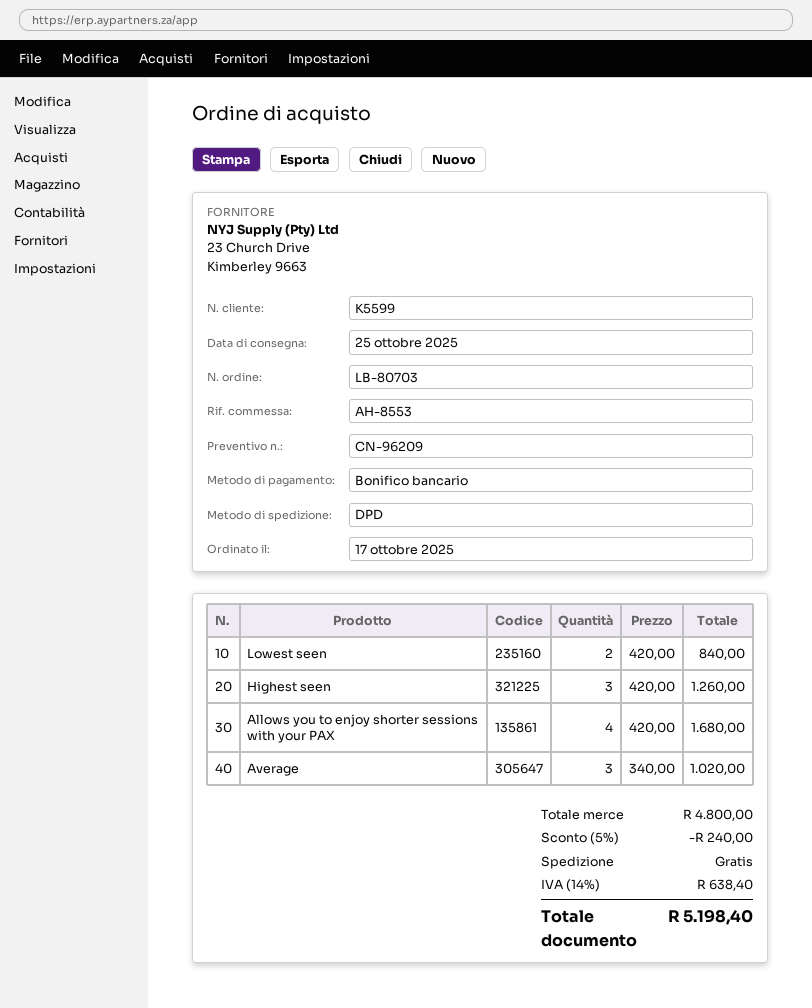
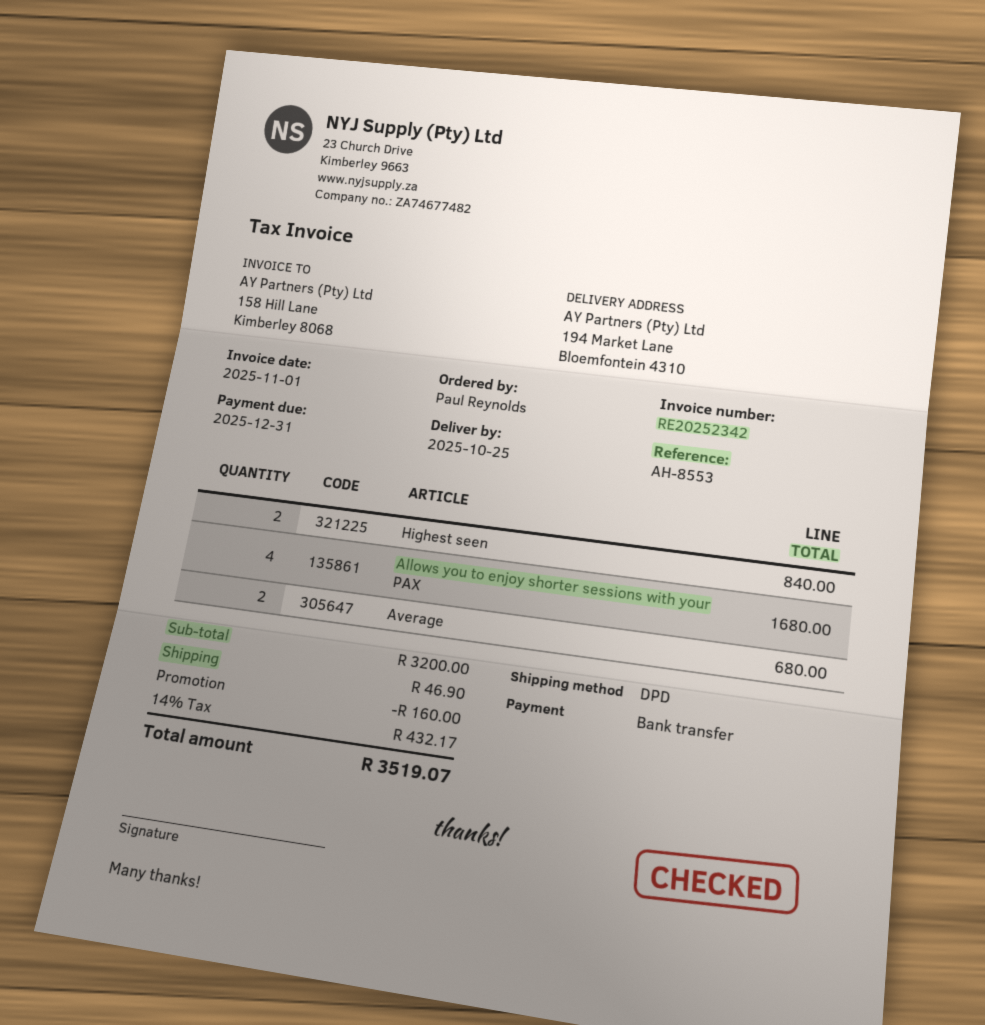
Lowest seen: 2 for 840.00 -> none
Highest seen: 3 for 1260.00 -> 2 for 840.00
Average: 3 for 1020.00 -> 2 for 680.00
subtotal: 4800.00 -> 3200.00
discount: 240.00 -> 160.00
shipping: 0.00 -> 46.90
tax: 14% = 638.40 -> 14% = 432.17
total: 5198.40 -> 3519.07

